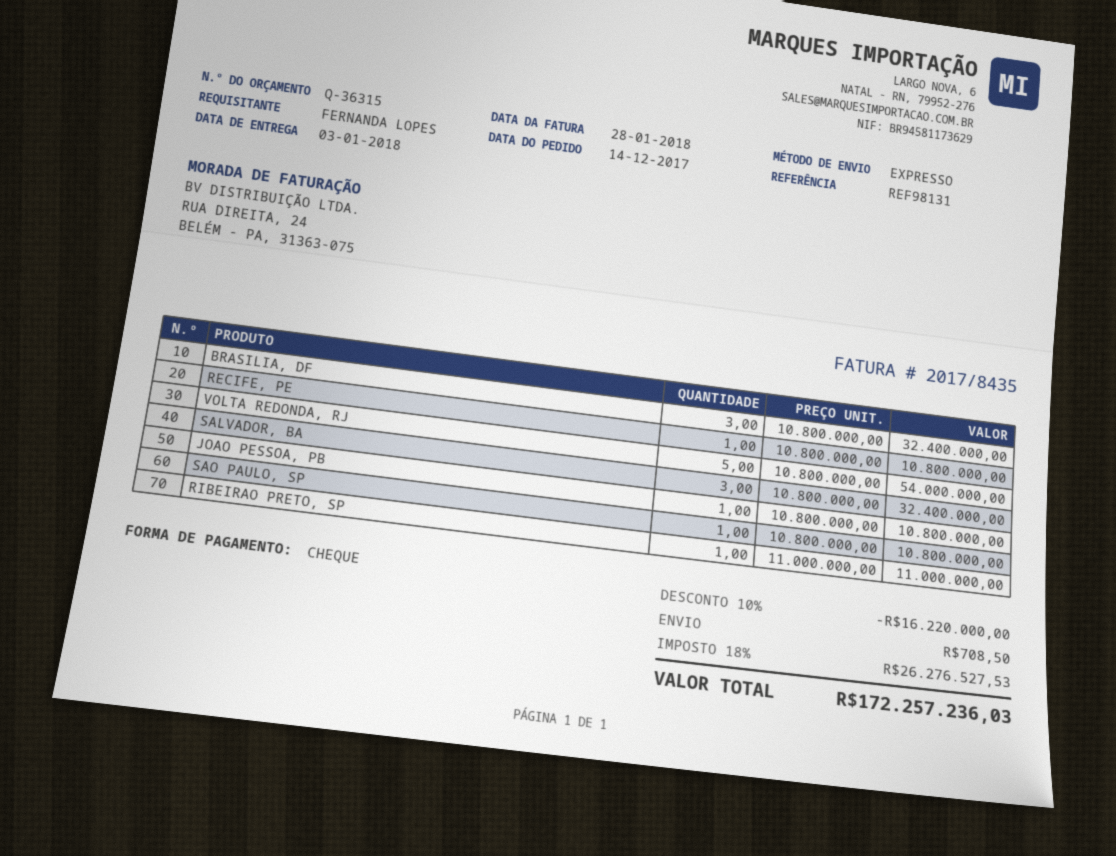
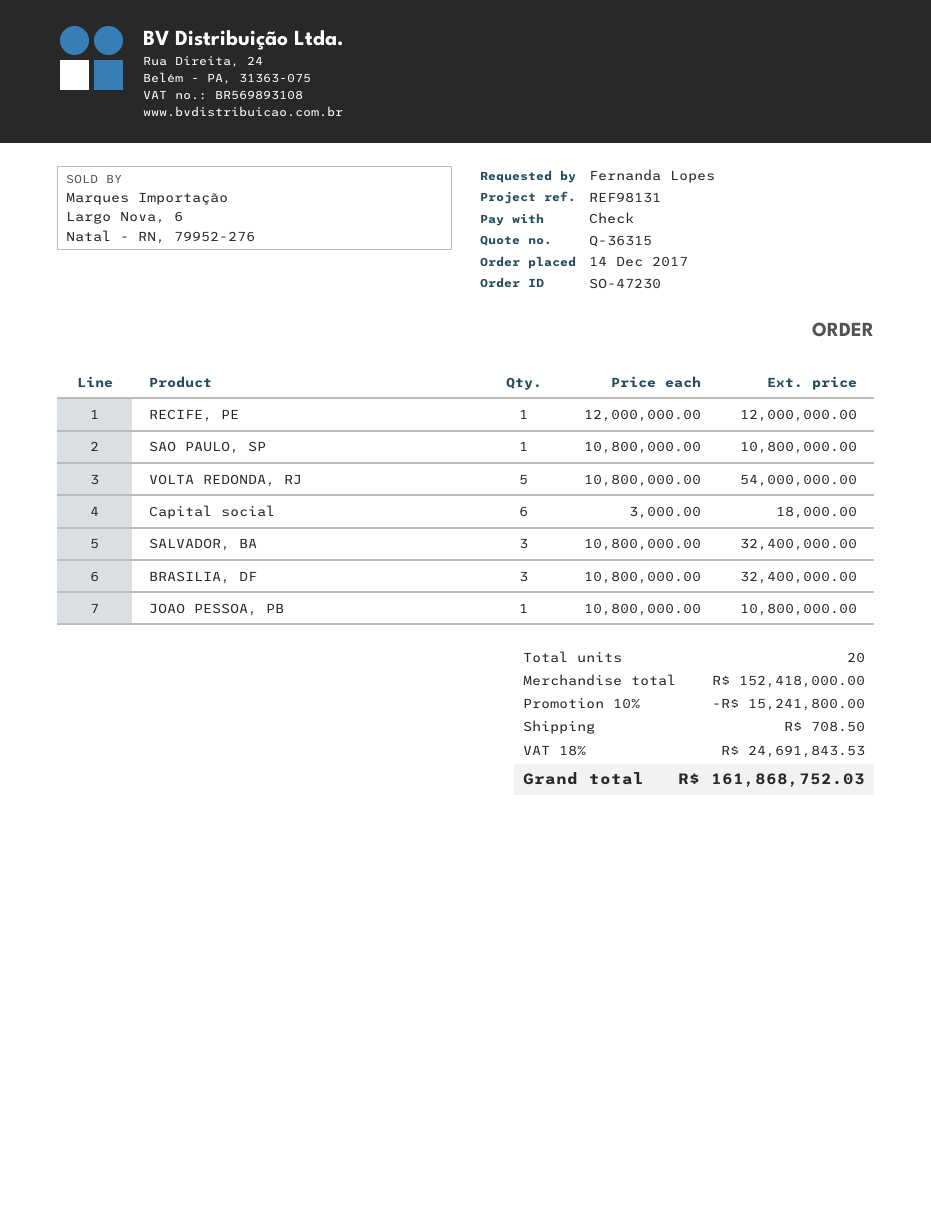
RECIFE, PE: 1 x 10800000.00 = 10800000.00 -> 1 x 12000000.00 = 12000000.00
RIBEIRAO PRETO, SP: 1 x 11000000.00 = 11000000.00 -> none
Capital social: none -> 6 x 3000.00 = 18000.00
discount: 10% = 16220000.00 -> 10% = 15241800.00
tax: 18% = 26276527.53 -> 18% = 24691843.53
total: 172257236.03 -> 161868752.03

